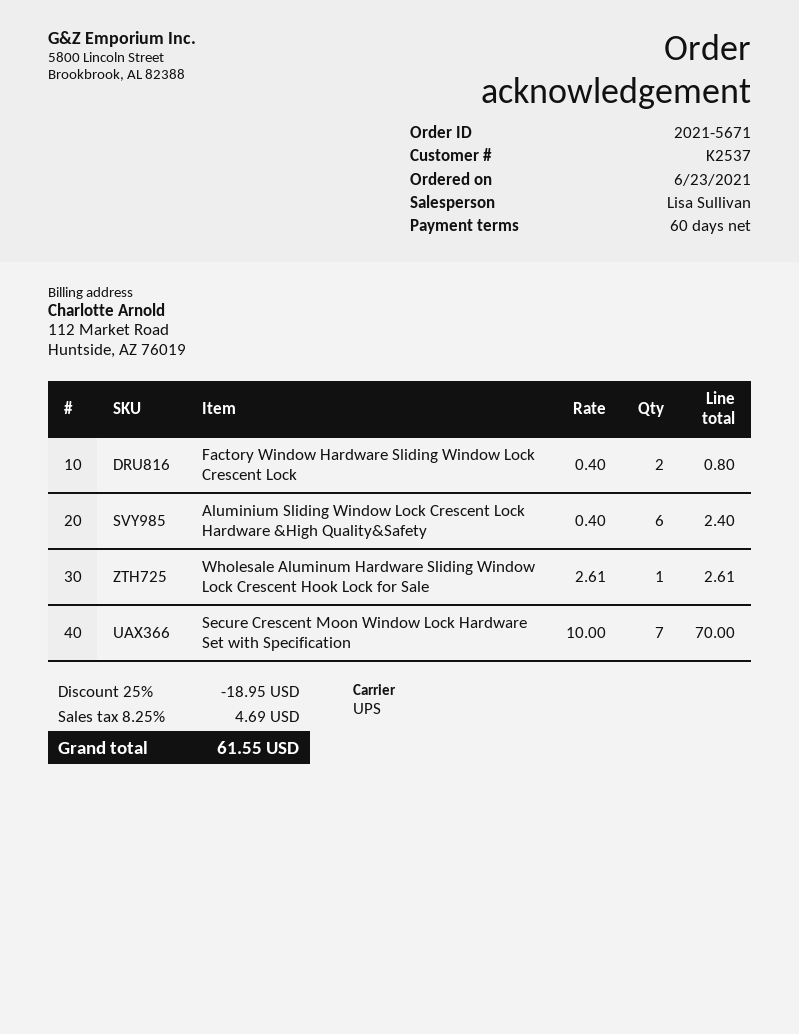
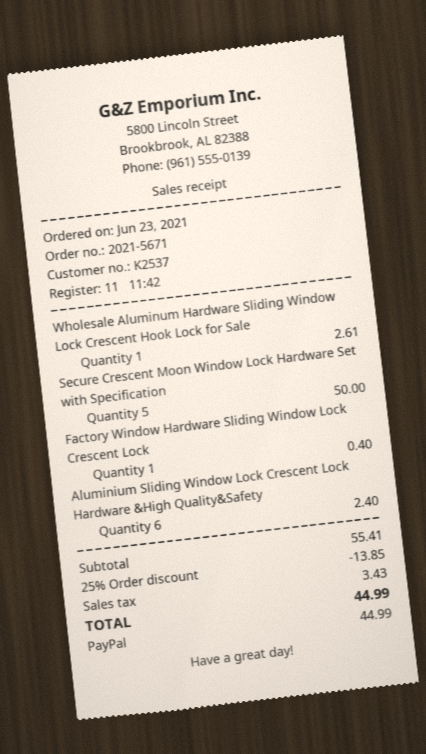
Factory Window Hardware Sliding Window Lock Crescent Lock: 2 for 0.80 -> 1 for 0.40
Secure Crescent Moon Window Lock Hardware Set with Specification: 7 for 70.00 -> 5 for 50.00
discount: 25% = 18.95 -> 25% = 13.85
tax: 4.69 -> 3.43
total: 61.55 -> 44.99

